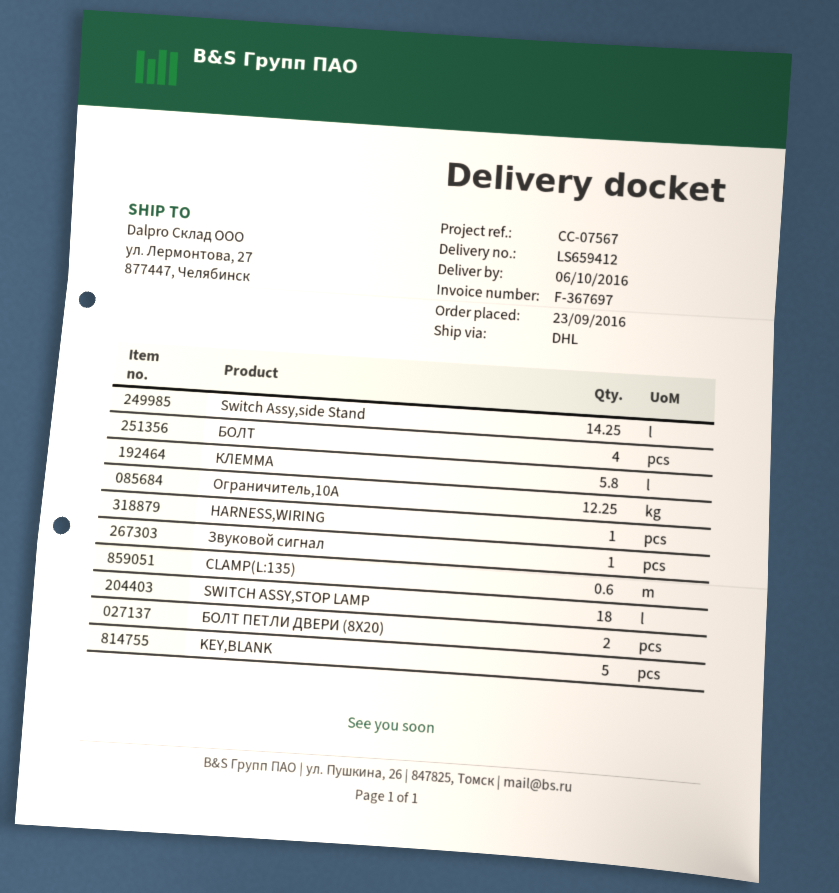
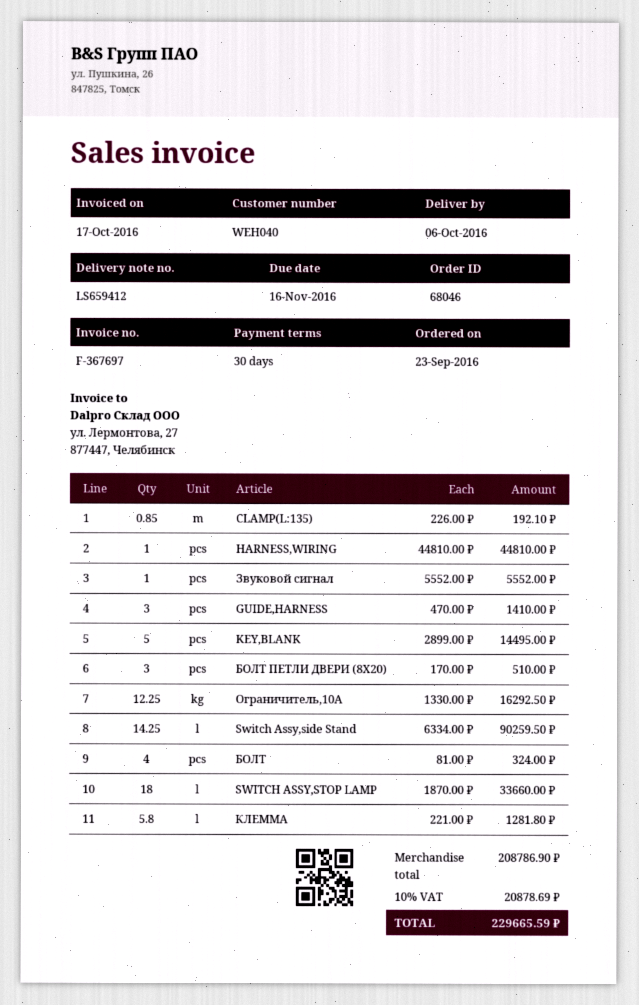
CLAMP(L:135): 0.6 -> 0.85
БОЛТ ПЕТЛИ ДВЕРИ (8X20): 2 -> 3
GUIDE,HARNESS: none -> 3

